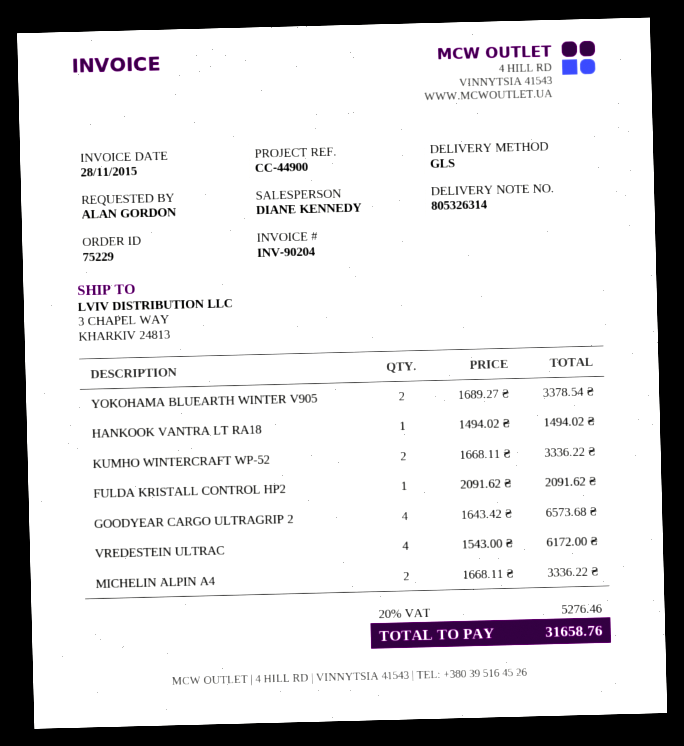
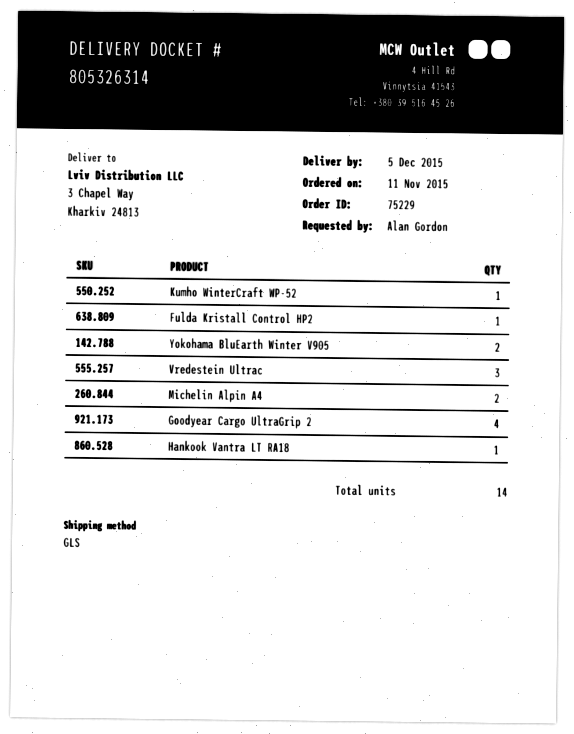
KUMHO WINTERCRAFT WP-52: 2 -> 1
VREDESTEIN ULTRAC: 4 -> 3

